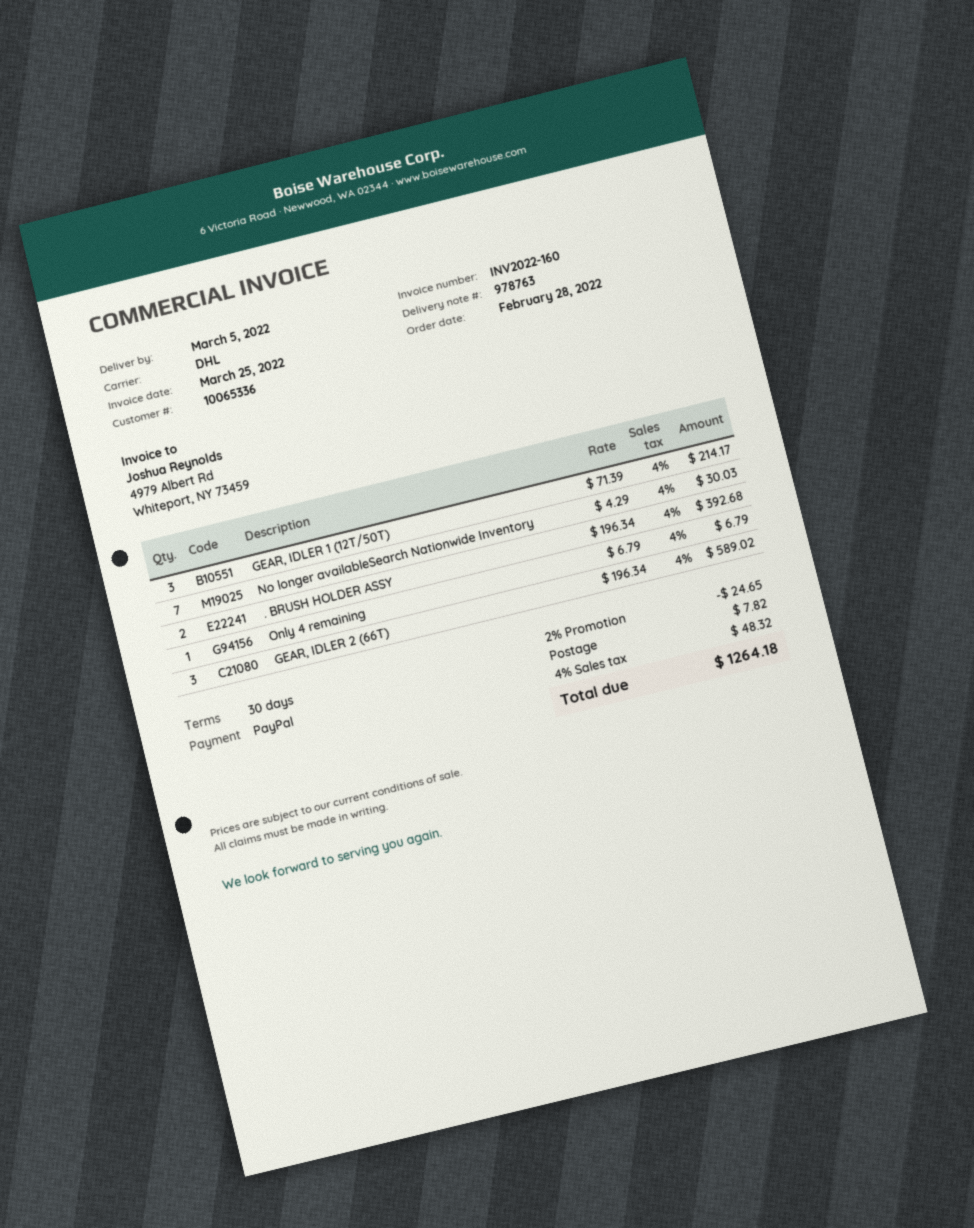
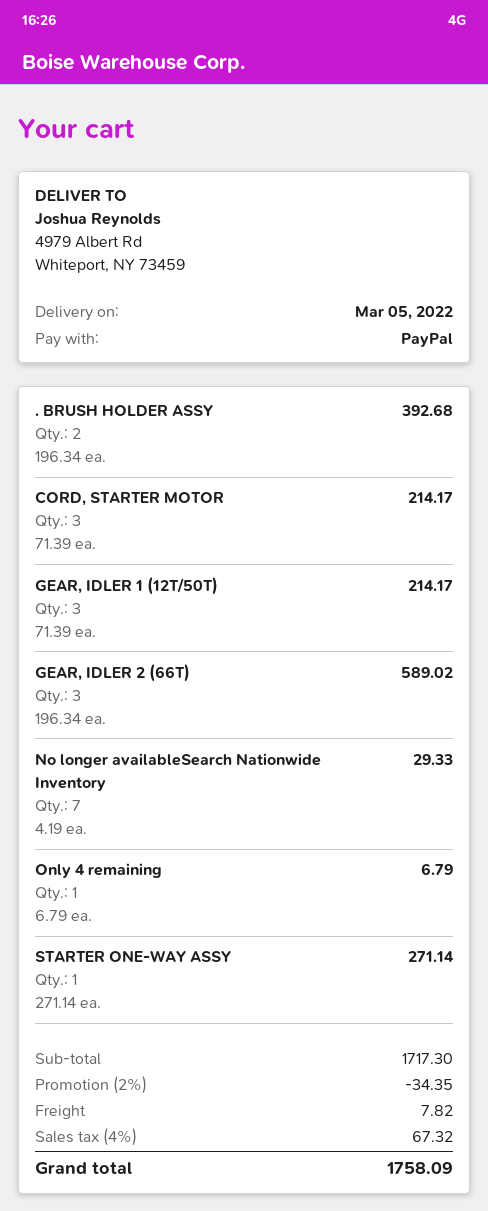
No longer availableSearch Nationwide Inventory: 7 x 4.29 = 30.03 -> 7 x 4.19 = 29.33
CORD, STARTER MOTOR: none -> 3 x 71.39 = 214.17
STARTER ONE-WAY ASSY: none -> 1 x 271.14 = 271.14
discount: 2% = 24.65 -> 2% = 34.35
tax: 4% = 48.32 -> 4% = 67.32
total: 1264.18 -> 1758.09

